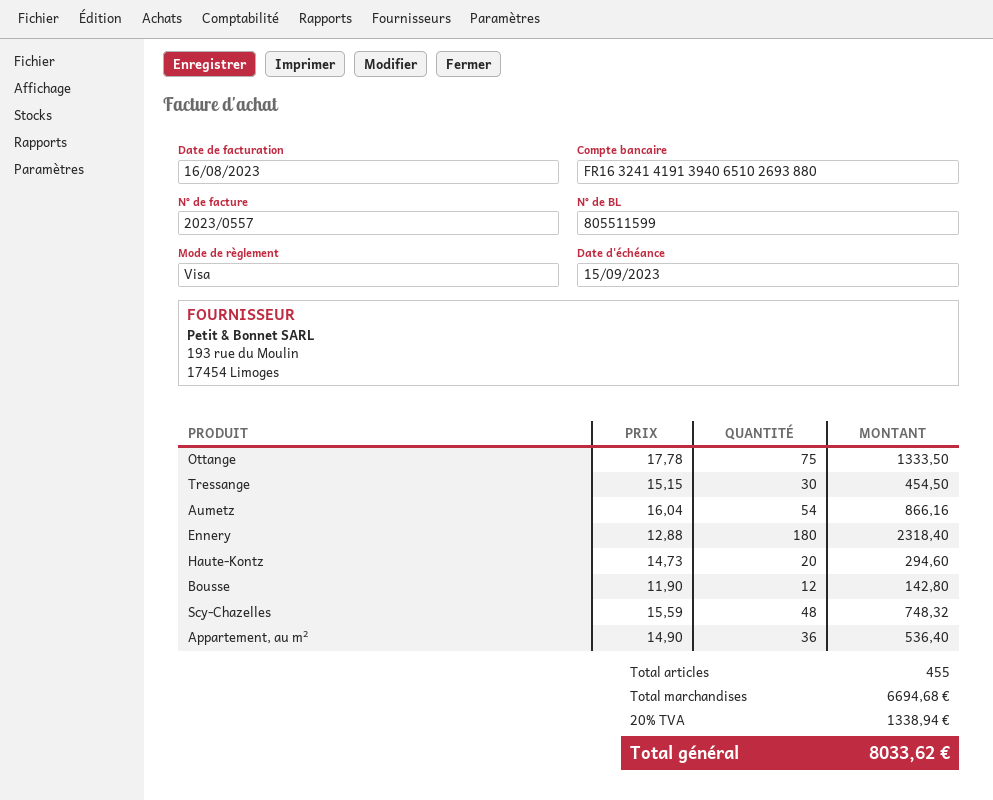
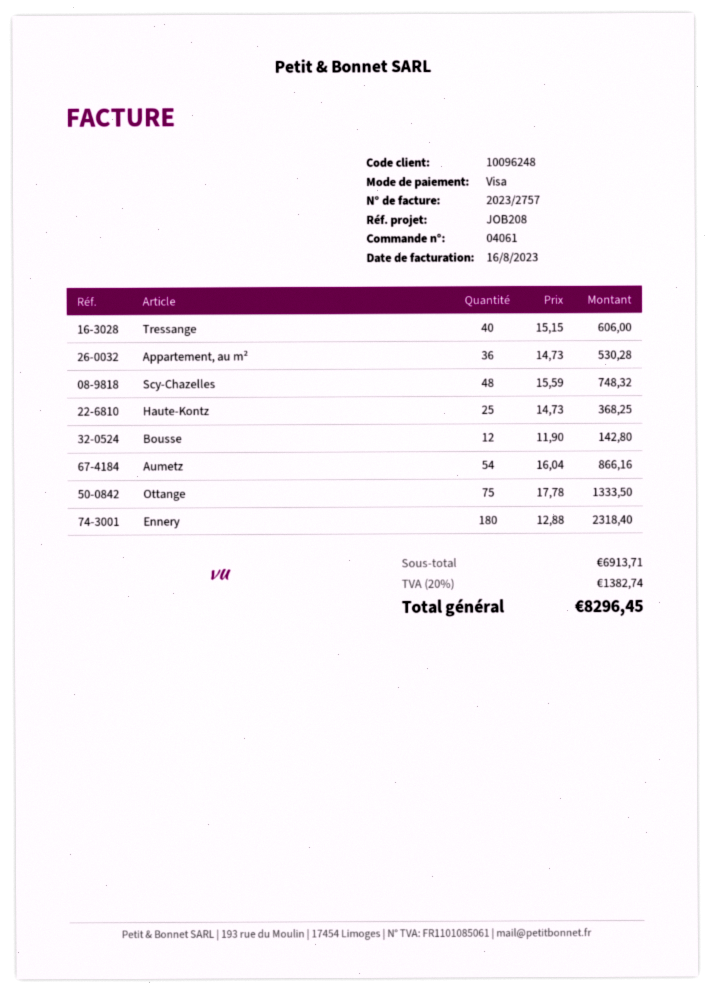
invoice number: 2023/0557 -> 2023/2757
Tressange: 30 x 15.15 = 454.50 -> 40 x 15.15 = 606.00
Haute-Kontz: 20 x 14.73 = 294.60 -> 25 x 14.73 = 368.25
Appartement, au m²: 36 x 14.90 = 536.40 -> 36 x 14.73 = 530.28
subtotal: 6694.68 -> 6913.71
tax: 20% = 1338.94 -> 20% = 1382.74
total: 8033.62 -> 8296.45

